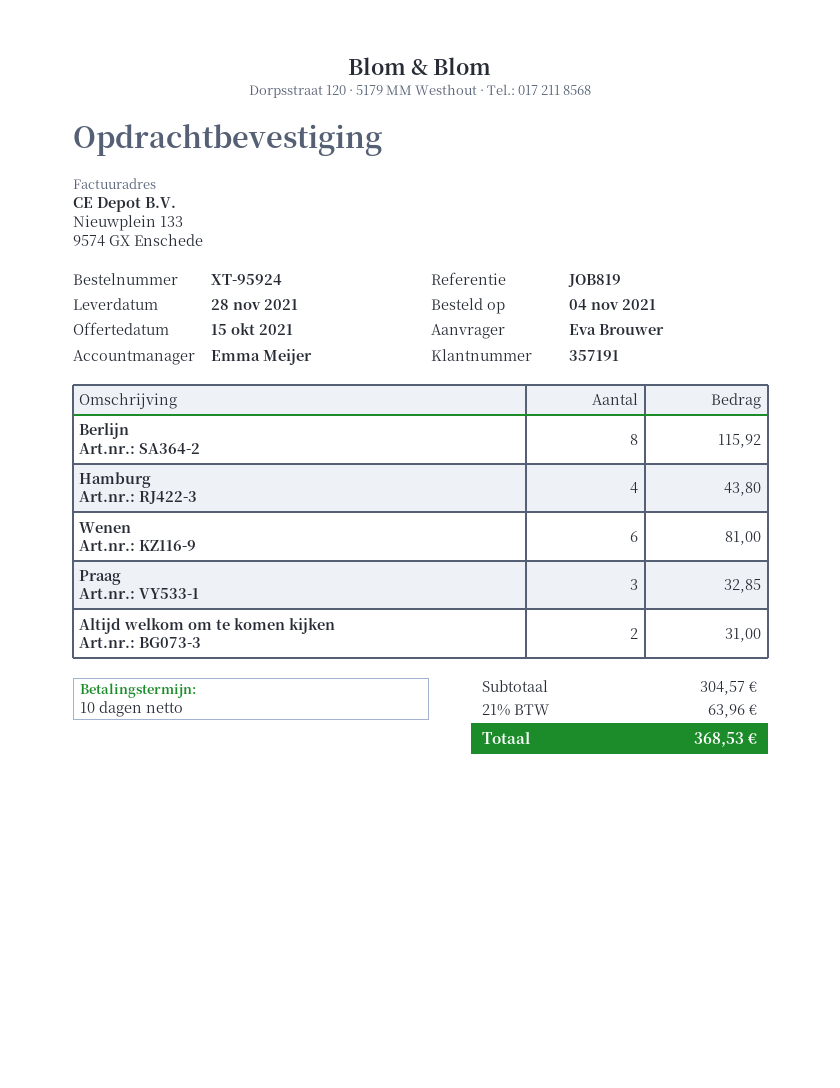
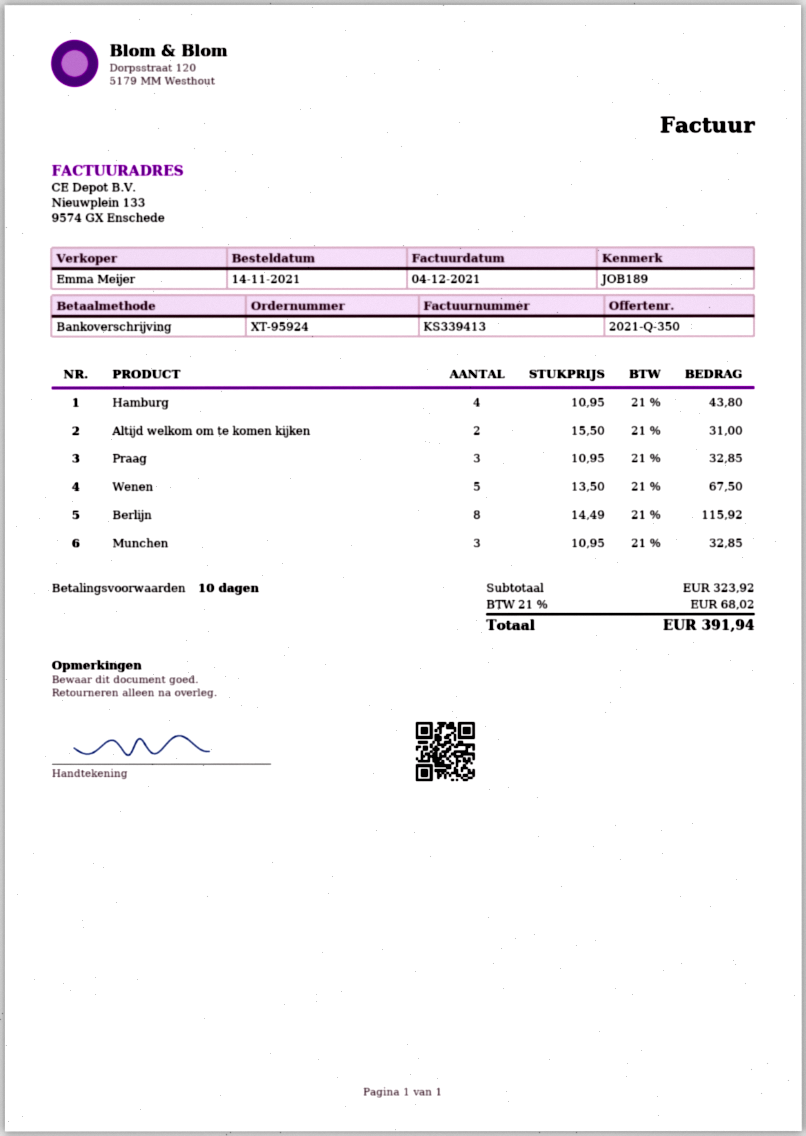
order date: 2021-11-04 -> 2021-11-14
reference: JOB819 -> JOB189
Wenen: 6 for 81.00 -> 5 for 67.50
Munchen: none -> 3 for 32.85
subtotal: 304.57 -> 323.92
tax: 21% = 63.96 -> 21% = 68.02
total: 368.53 -> 391.94

